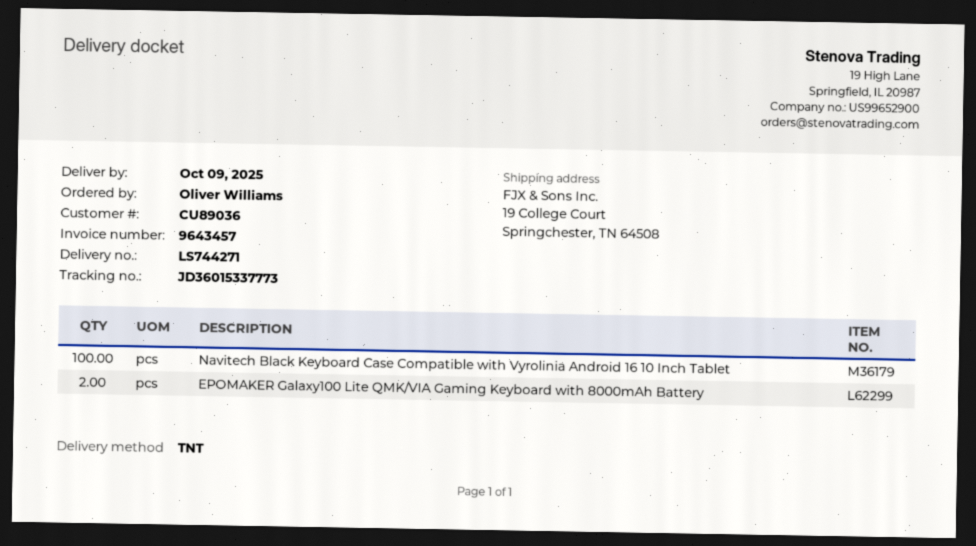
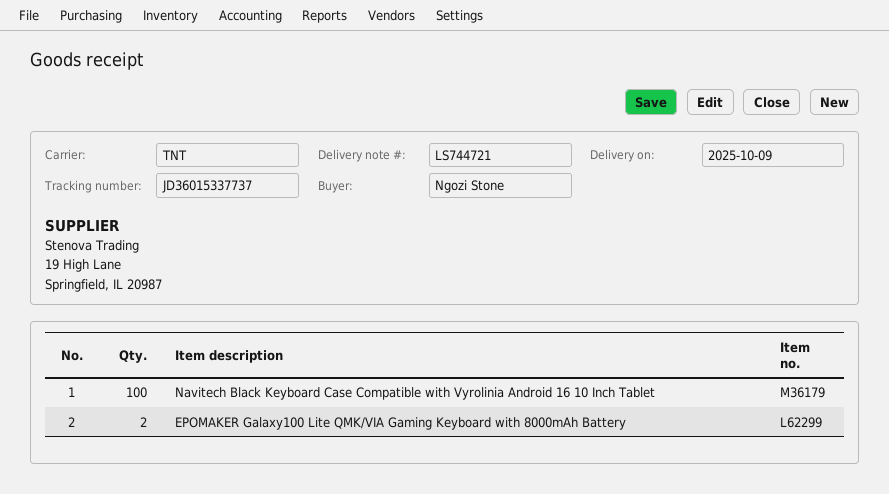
delivery note number: LS744271 -> LS744721
ordered by: Oliver Williams -> Ngozi Stone
tracking number: JD36015337773 -> JD36015337737

